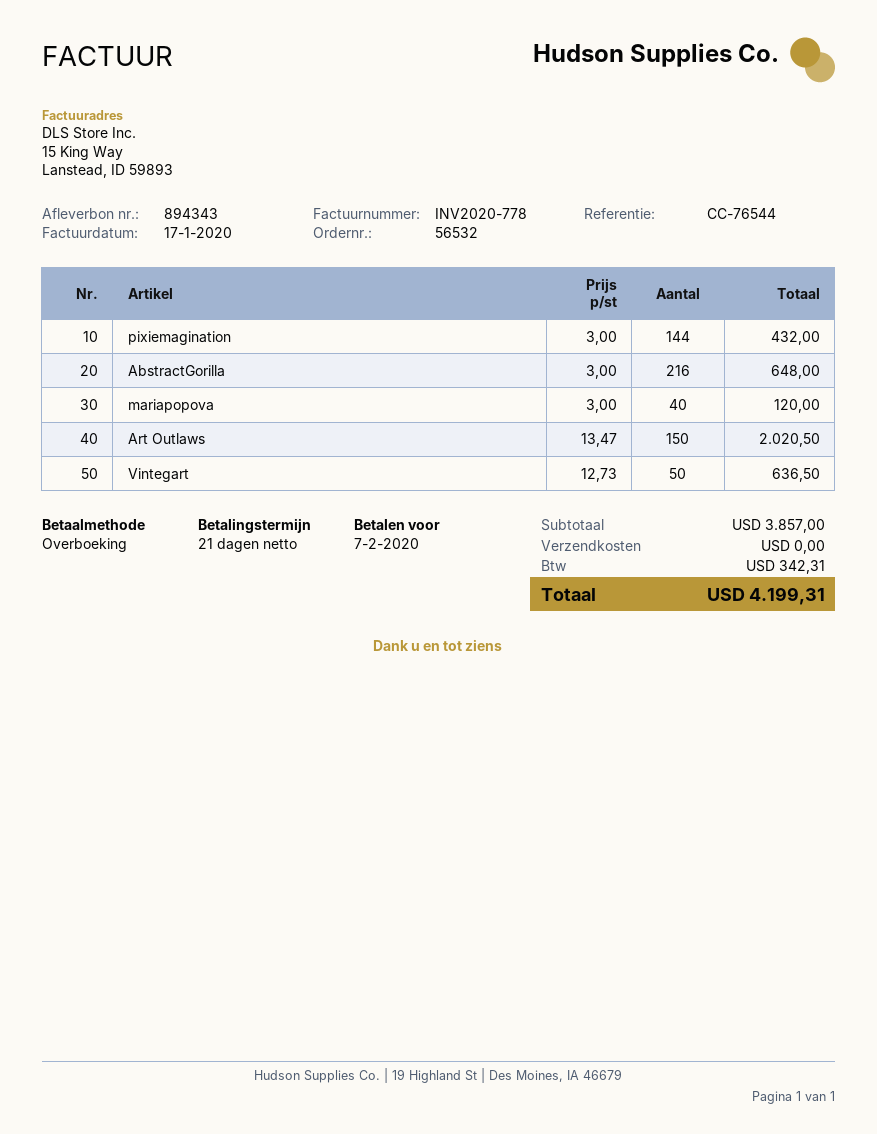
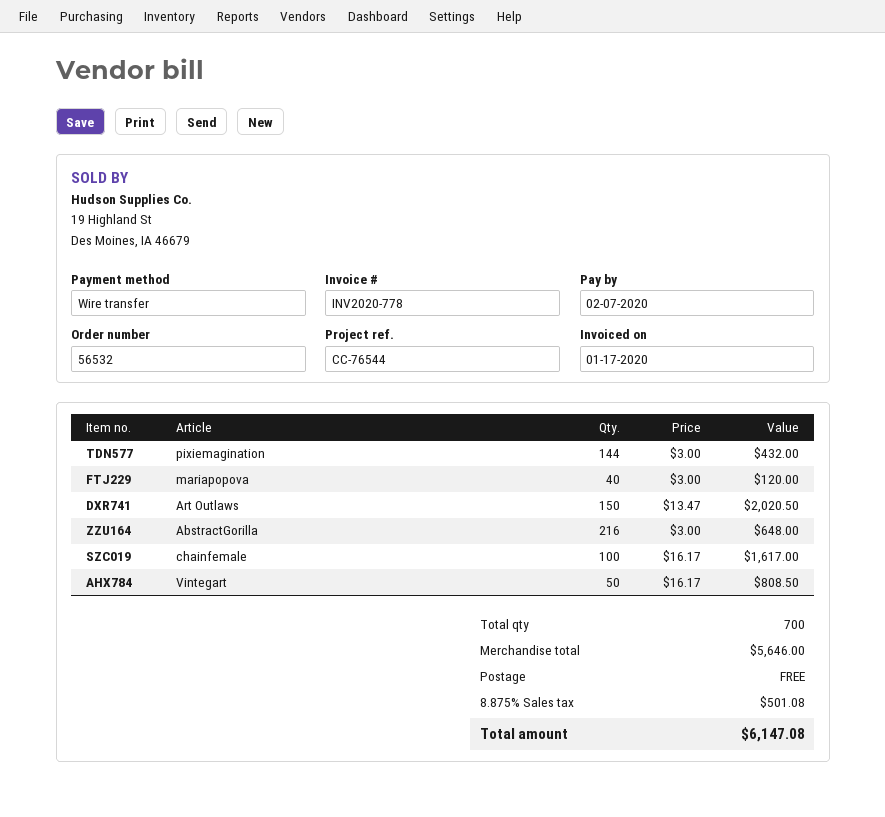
Vintegart: 50 x 12.73 = 636.50 -> 50 x 16.17 = 808.50
chainfemale: none -> 100 x 16.17 = 1617.00
subtotal: 3857.00 -> 5646.00
tax: 342.31 -> 501.08
total: 4199.31 -> 6147.08

